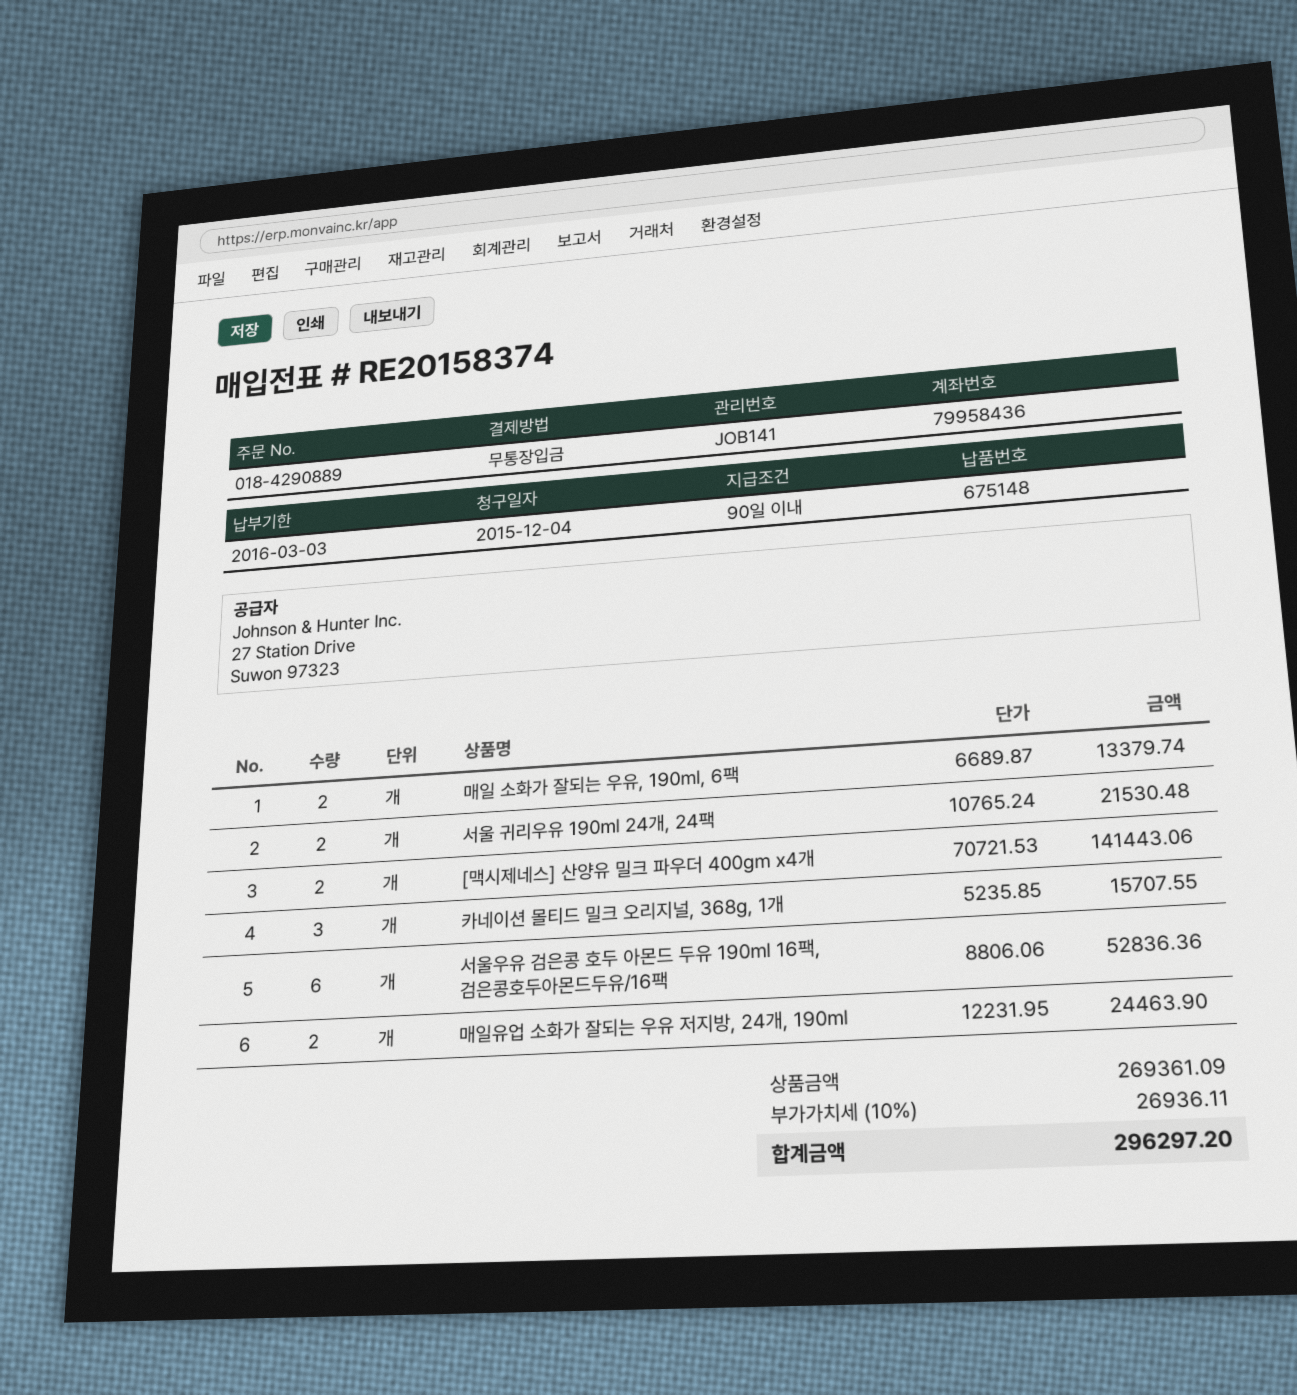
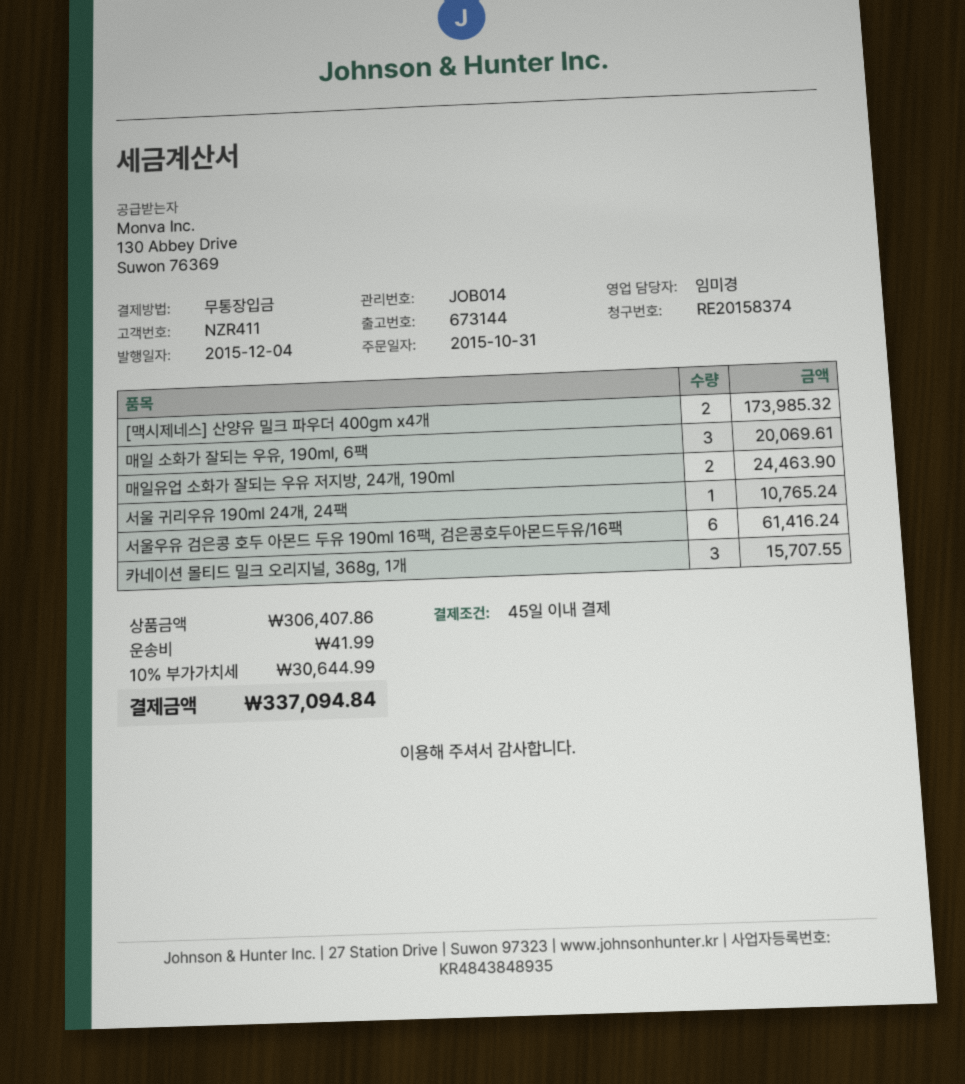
delivery note number: 675148 -> 673144
payment terms: 90 days -> 45 days
reference: JOB141 -> JOB014
매일 소화가 잘되는 우유, 190ml, 6팩: 2 for 13379.74 -> 3 for 20069.61
서울 귀리우유 190ml 24개, 24팩: 2 for 21530.48 -> 1 for 10765.24
[맥시제네스] 산양유 밀크 파우더 400gm x4개: 2 for 141443.06 -> 2 for 173985.32
서울우유 검은콩 호두 아몬드 두유 190ml 16팩, 검은콩호두아몬드두유/16팩: 6 for 52836.36 -> 6 for 61416.24
subtotal: 269361.09 -> 306407.86
shipping: none -> 41.99
tax: 10% = 26936.11 -> 10% = 30644.99
total: 296297.20 -> 337094.84

